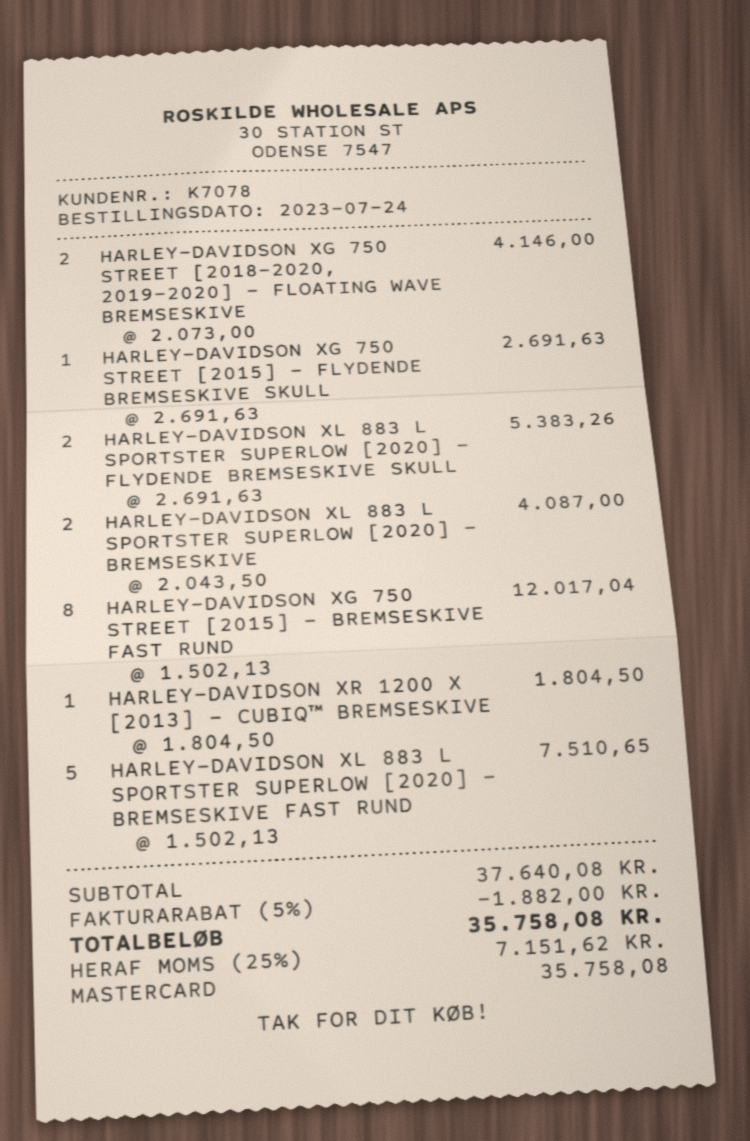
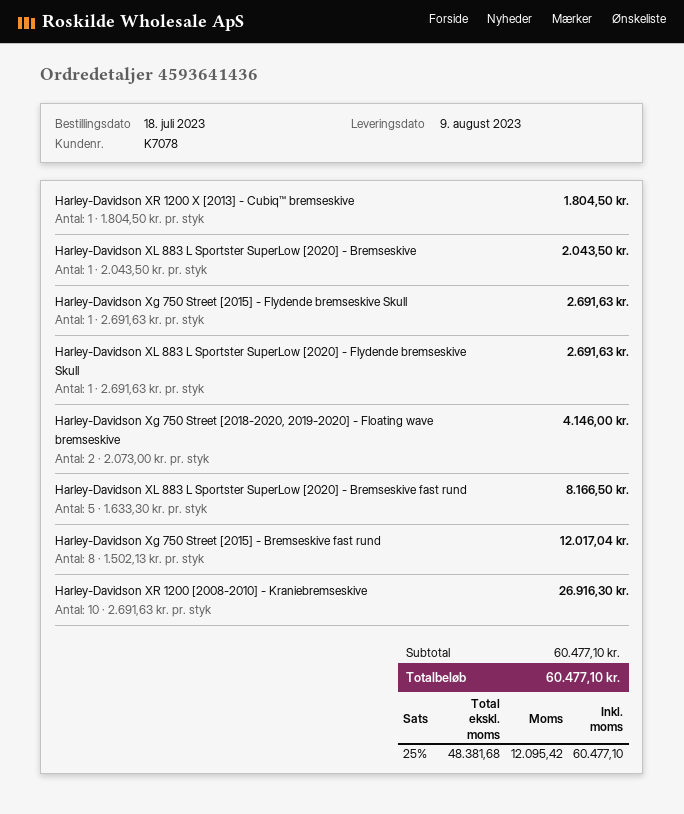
order date: 2023-07-24 -> 2023-07-18
HARLEY-DAVIDSON XL 883 L SPORTSTER SUPERLOW [2020] - FLYDENDE BREMSESKIVE SKULL: 2 x 2691.63 = 5383.26 -> 1 x 2691.63 = 2691.63
HARLEY-DAVIDSON XL 883 L SPORTSTER SUPERLOW [2020] - BREMSESKIVE: 2 x 2043.50 = 4087.00 -> 1 x 2043.50 = 2043.50
HARLEY-DAVIDSON XL 883 L SPORTSTER SUPERLOW [2020] - BREMSESKIVE FAST RUND: 5 x 1502.13 = 7510.65 -> 5 x 1633.30 = 8166.50
Harley-Davidson XR 1200 [2008-2010] - Kraniebremseskive: none -> 10 x 2691.63 = 26916.30
subtotal: 37640.08 -> 60477.10
discount: 5% = 1882.00 -> none
tax: 25% = 7151.62 -> 25% = 12095.42
total: 35758.08 -> 60477.10

